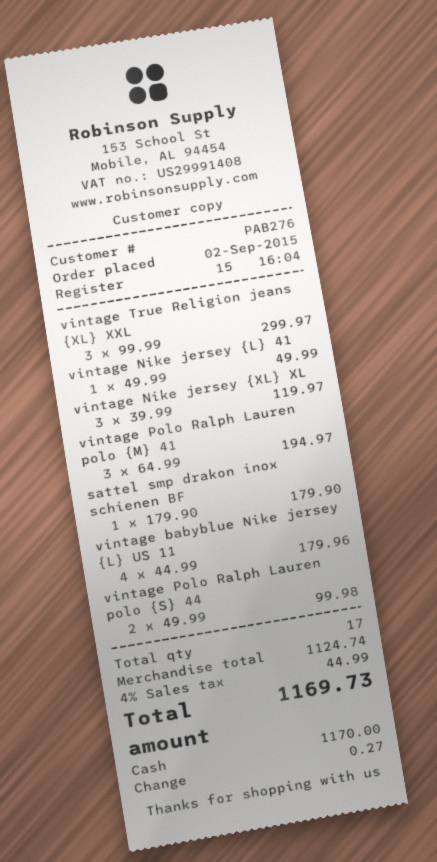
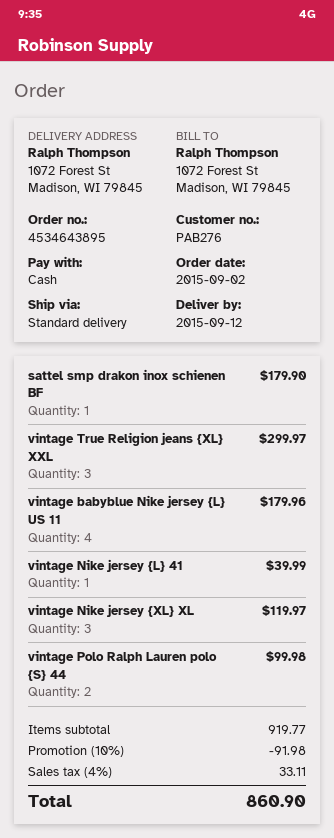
vintage Nike jersey {L} 41: 1 for 49.99 -> 1 for 39.99
vintage Polo Ralph Lauren polo {M} 41: 3 for 194.97 -> none
subtotal: 1124.74 -> 919.77
discount: none -> 10% = 91.98
tax: 4% = 44.99 -> 4% = 33.11
total: 1169.73 -> 860.90

